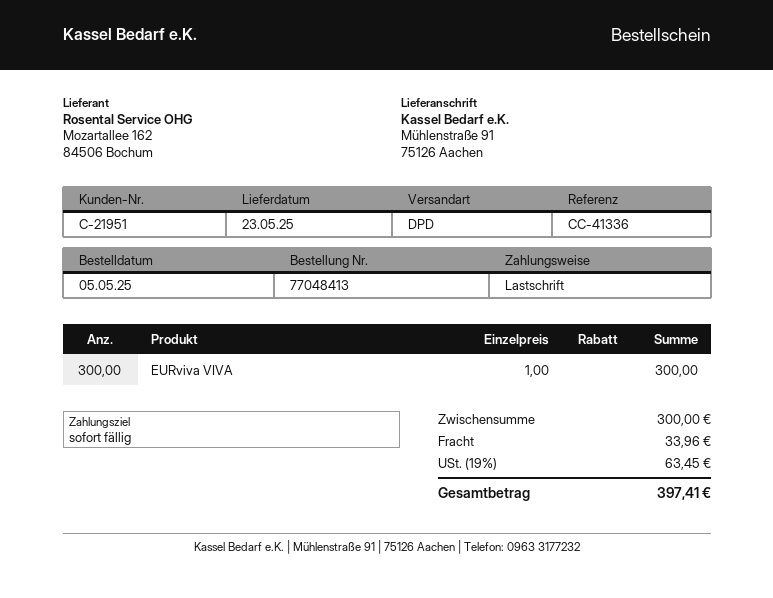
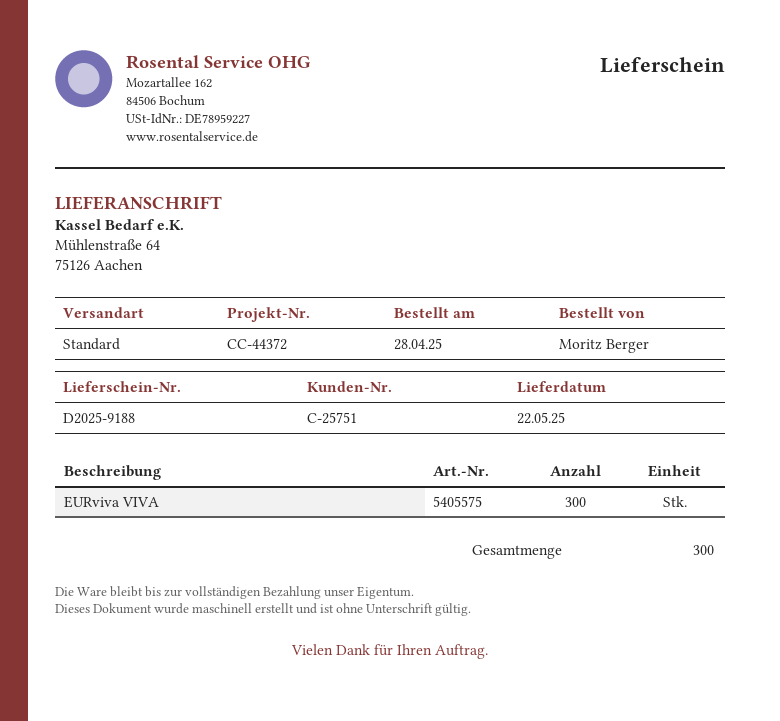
order date: 2025-05-05 -> 2025-04-28
delivery date: 2025-05-23 -> 2025-05-22
customer number: C-21951 -> C-25751
reference: CC-41336 -> CC-44372
shipping method: DPD -> standard
ship to: Mühlenstraße 91, 75126 Aachen -> Mühlenstraße 64, 75126 Aachen

